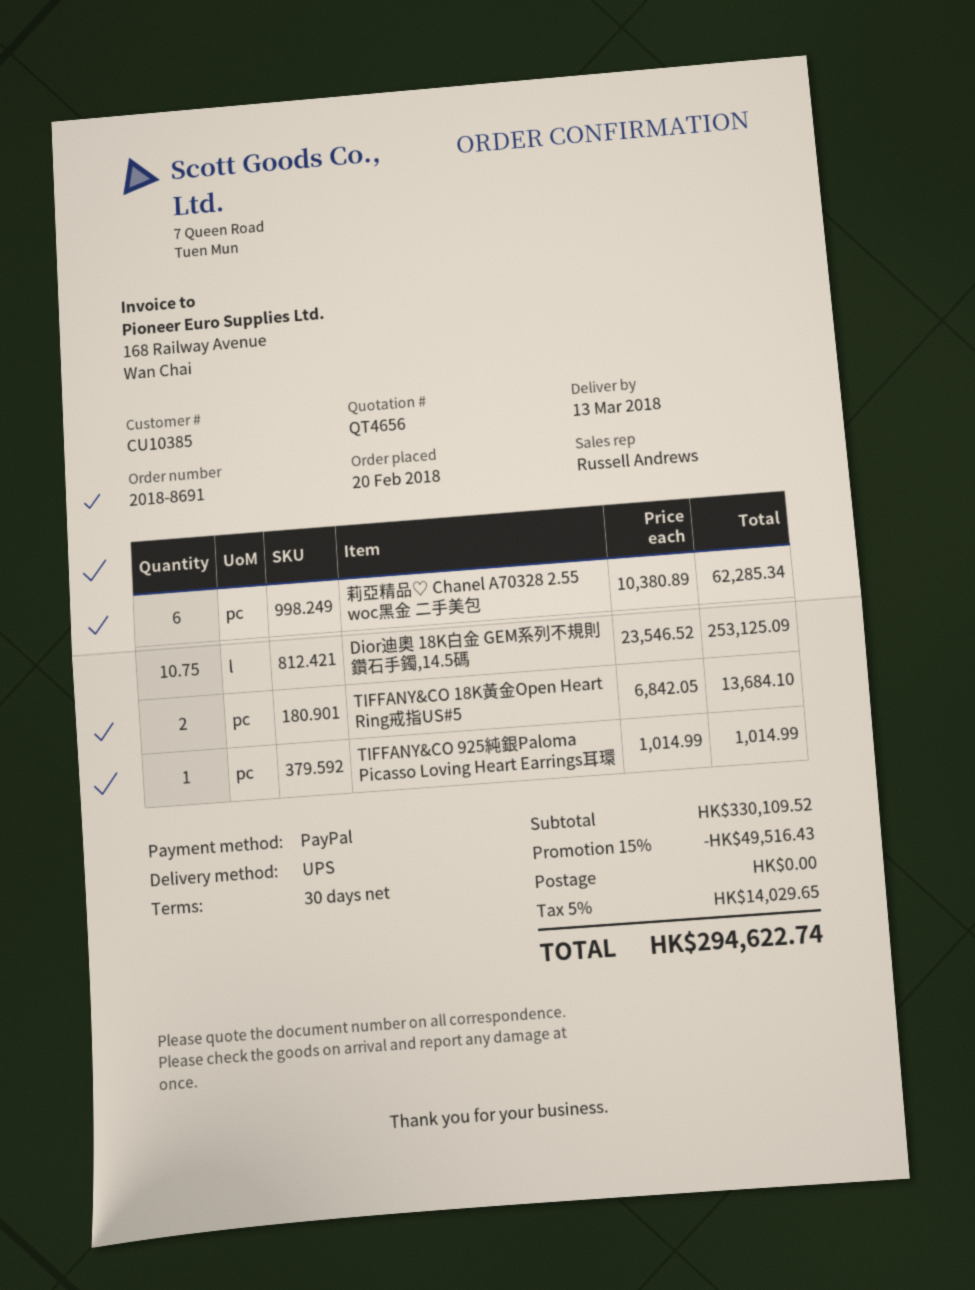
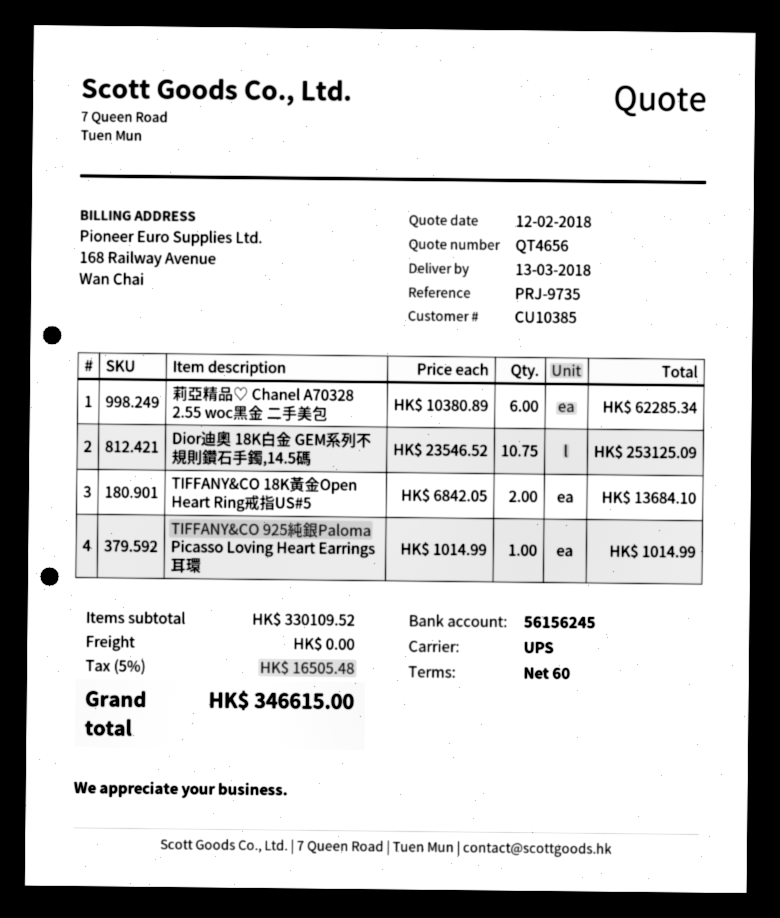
payment terms: 30 days -> 60 days
discount: 15% = 49516.43 -> none
tax: 5% = 14029.65 -> 5% = 16505.48
total: 294622.74 -> 346615.00

